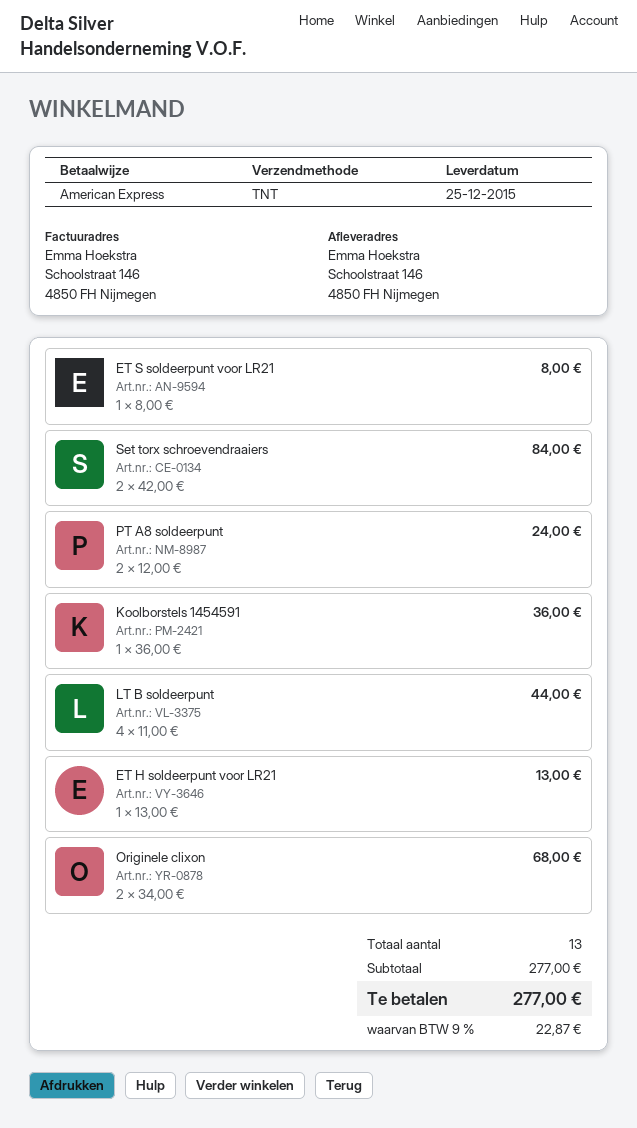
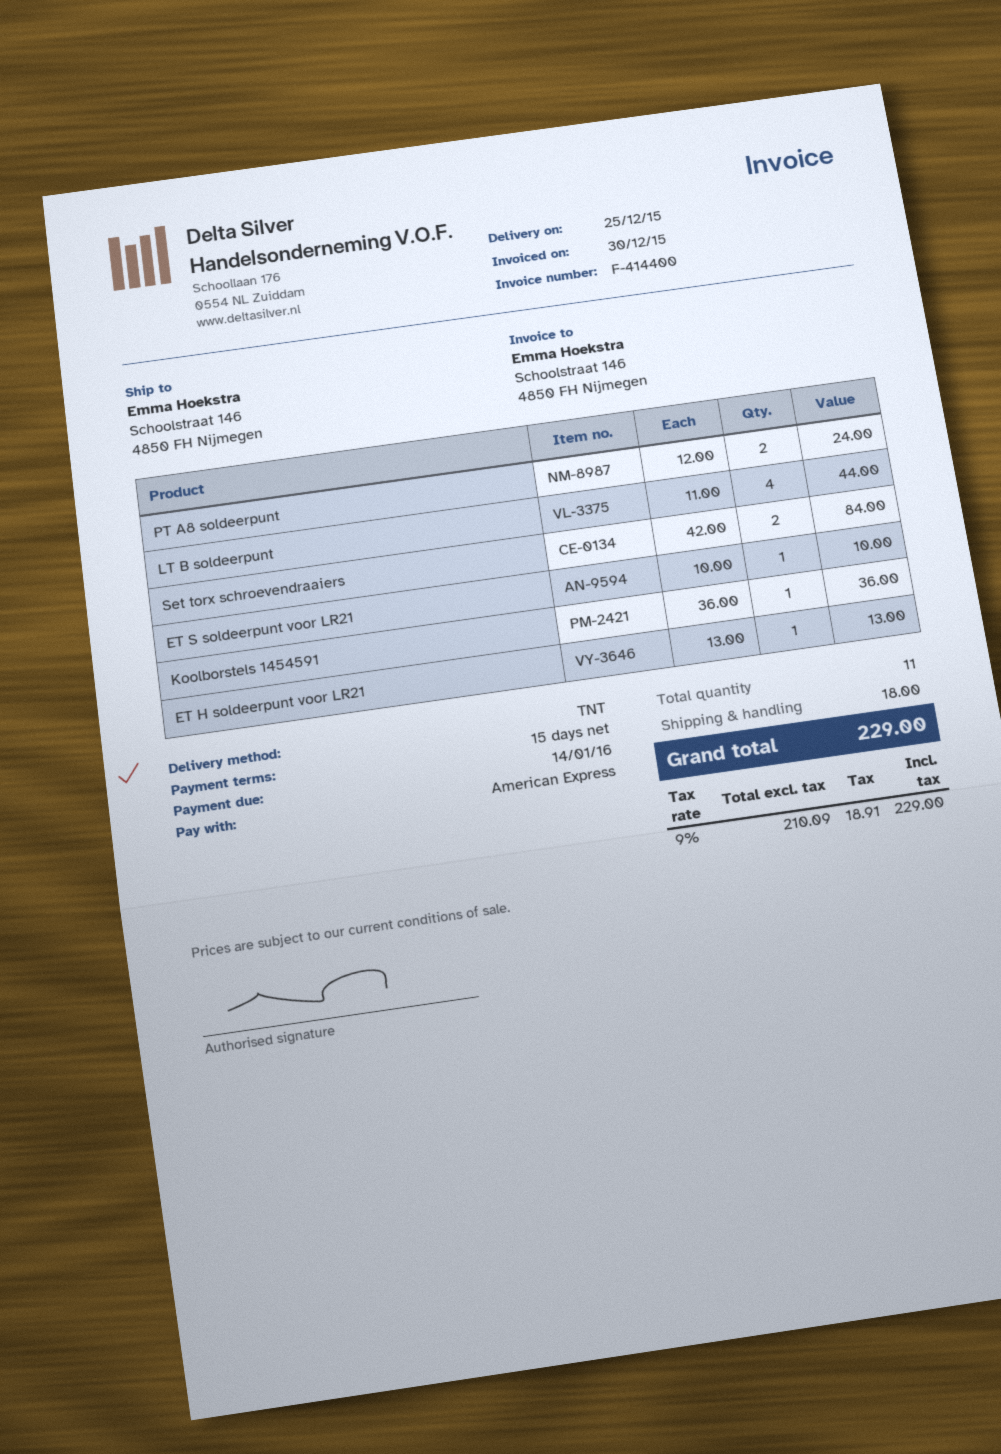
ET S soldeerpunt voor LR21: 1 x 8.00 = 8.00 -> 1 x 10.00 = 10.00
Originele clixon: 2 x 34.00 = 68.00 -> none
total quantity: 13 -> 11
shipping: none -> 18.00
tax: 9% = 22.87 -> 9% = 18.91
total: 277.00 -> 229.00

